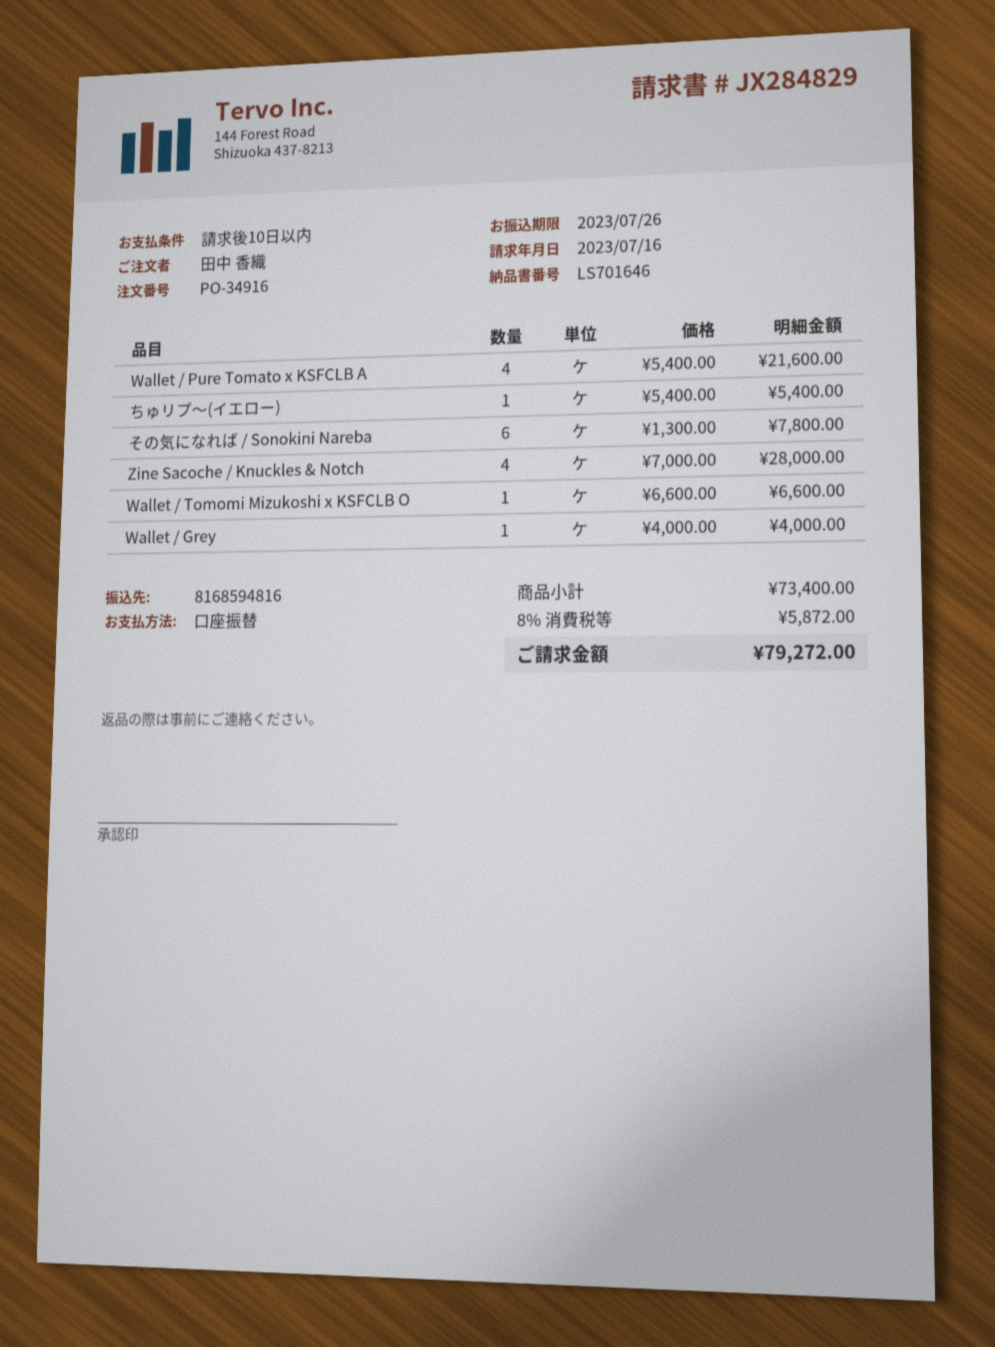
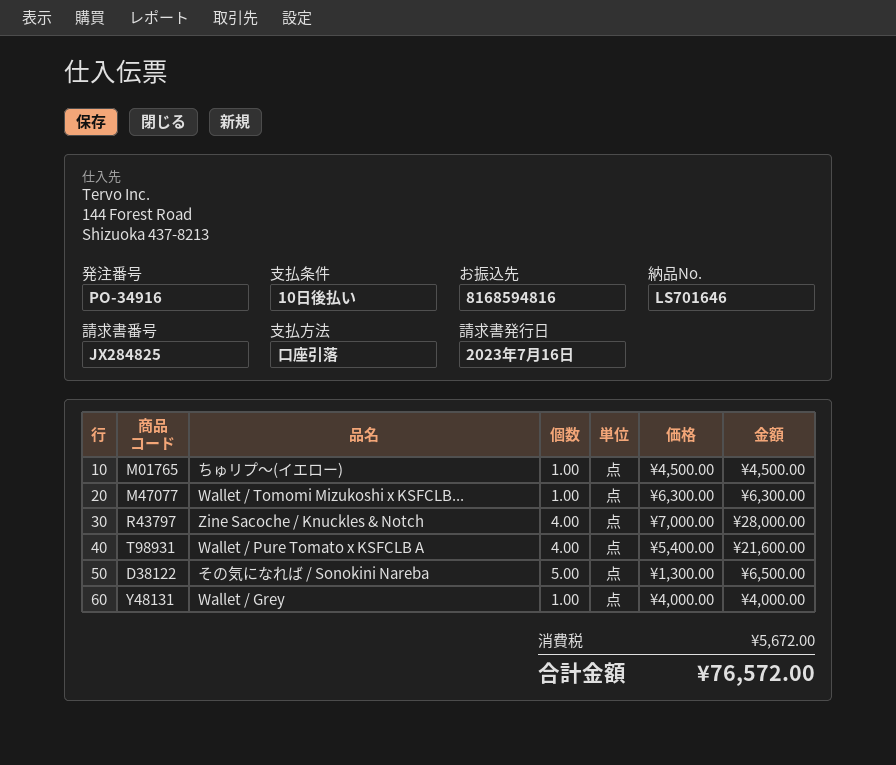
invoice number: JX284829 -> JX284825
ちゅリプ〜(イエロー): 1 x 5400.00 = 5400.00 -> 1 x 4500.00 = 4500.00
その気になれば / Sonokini Nareba: 6 x 1300.00 = 7800.00 -> 5 x 1300.00 = 6500.00
Wallet / Tomomi Mizukoshi x KSFCLB O: 1 x 6600.00 = 6600.00 -> 1 x 6300.00 = 6300.00
tax: 5872.00 -> 5672.00
total: 79272.00 -> 76572.00

